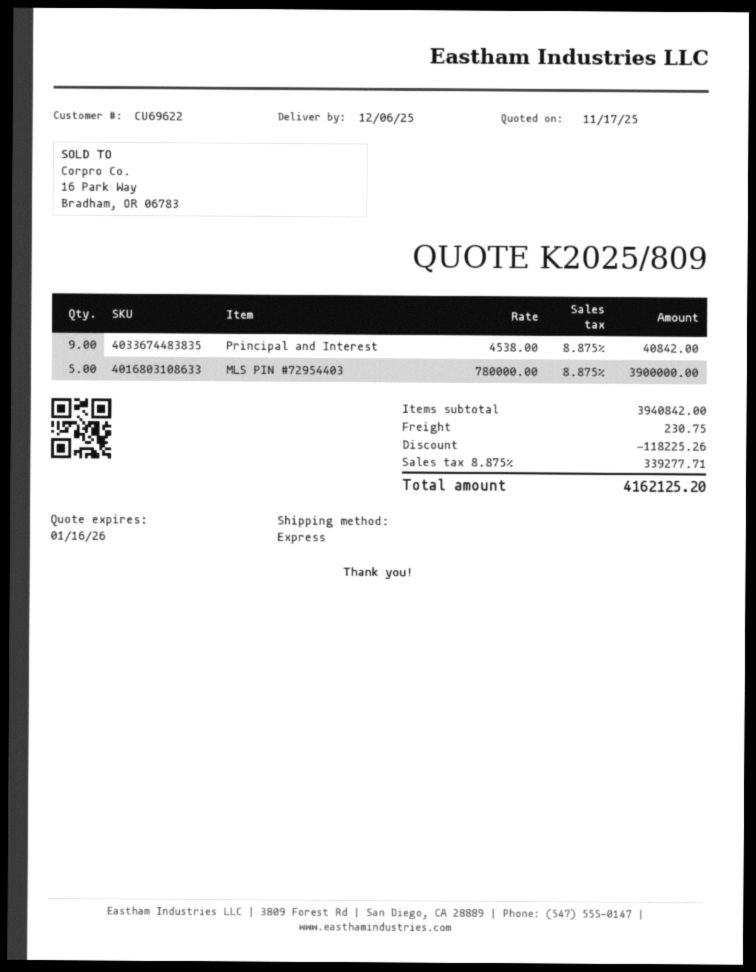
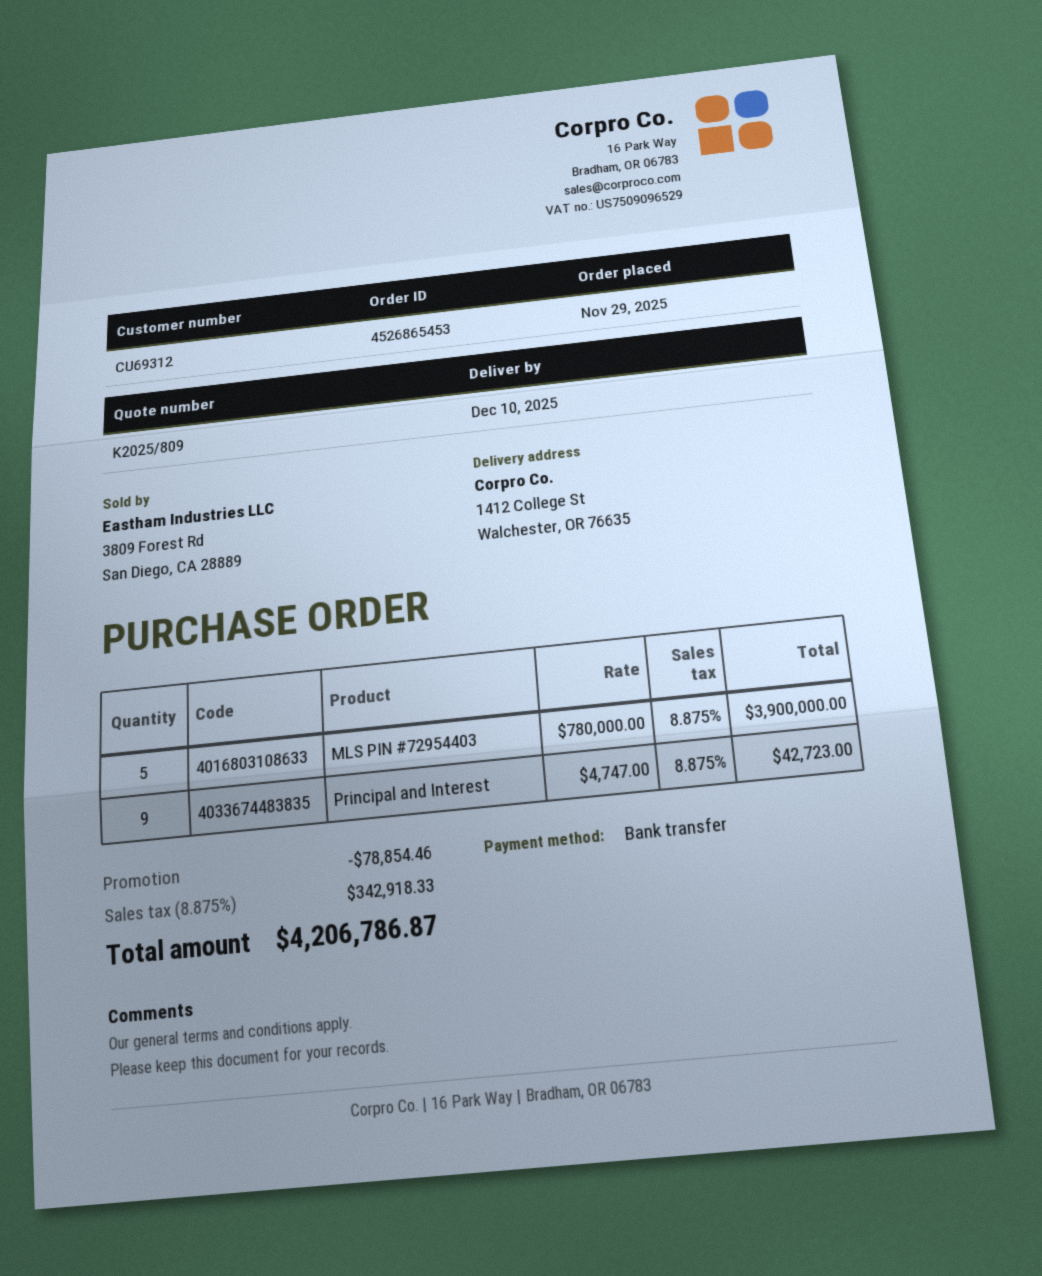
delivery date: 2025-12-06 -> 2025-12-10
customer number: CU69622 -> CU69312
Principal and Interest: 9 x 4538.00 = 40842.00 -> 9 x 4747.00 = 42723.00
discount: 118225.26 -> 78854.46
shipping: 230.75 -> none
tax: 8.875% = 339277.71 -> 8.875% = 342918.33
total: 4162125.20 -> 4206786.87

